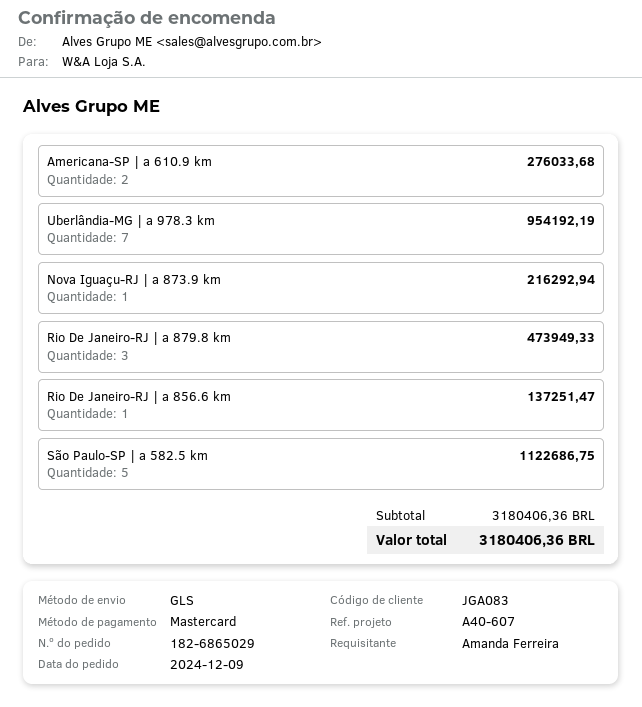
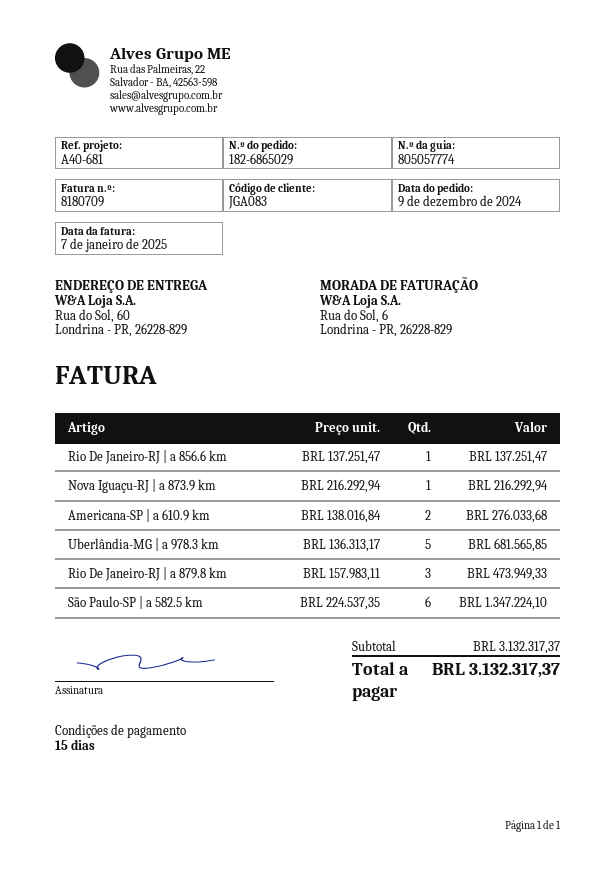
reference: A40-607 -> A40-681
Uberlândia-MG | a 978.3 km: 7 for 954192.19 -> 5 for 681565.85
São Paulo-SP | a 582.5 km: 5 for 1122686.75 -> 6 for 1347224.10
subtotal: 3180406.36 -> 3132317.37
total: 3180406.36 -> 3132317.37

